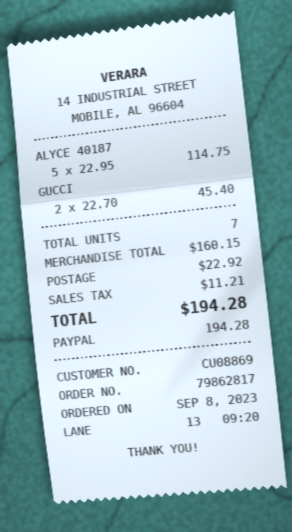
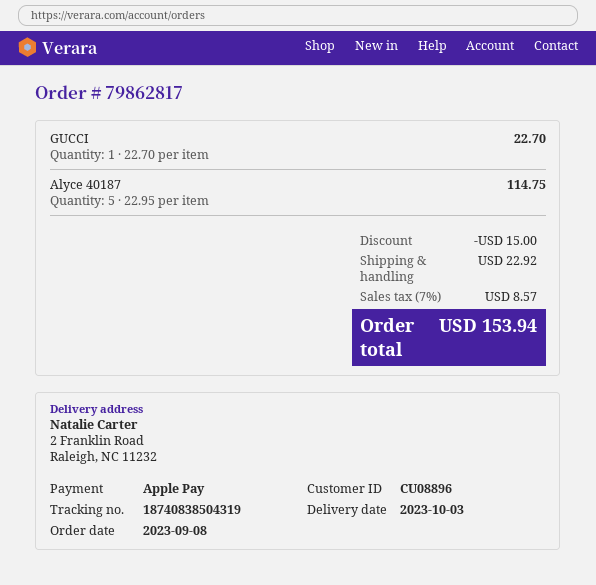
customer number: CU08869 -> CU08896
payment method: PayPal -> Apple Pay
GUCCI: 2 x 22.70 = 45.40 -> 1 x 22.70 = 22.70
discount: none -> 15.00
tax: 11.21 -> 8.57
total: 194.28 -> 153.94

